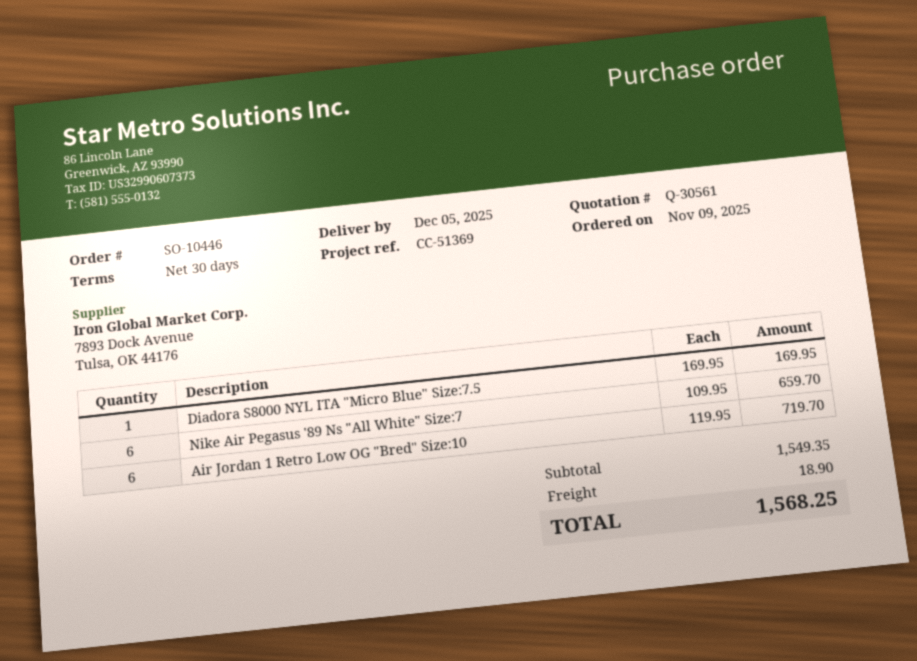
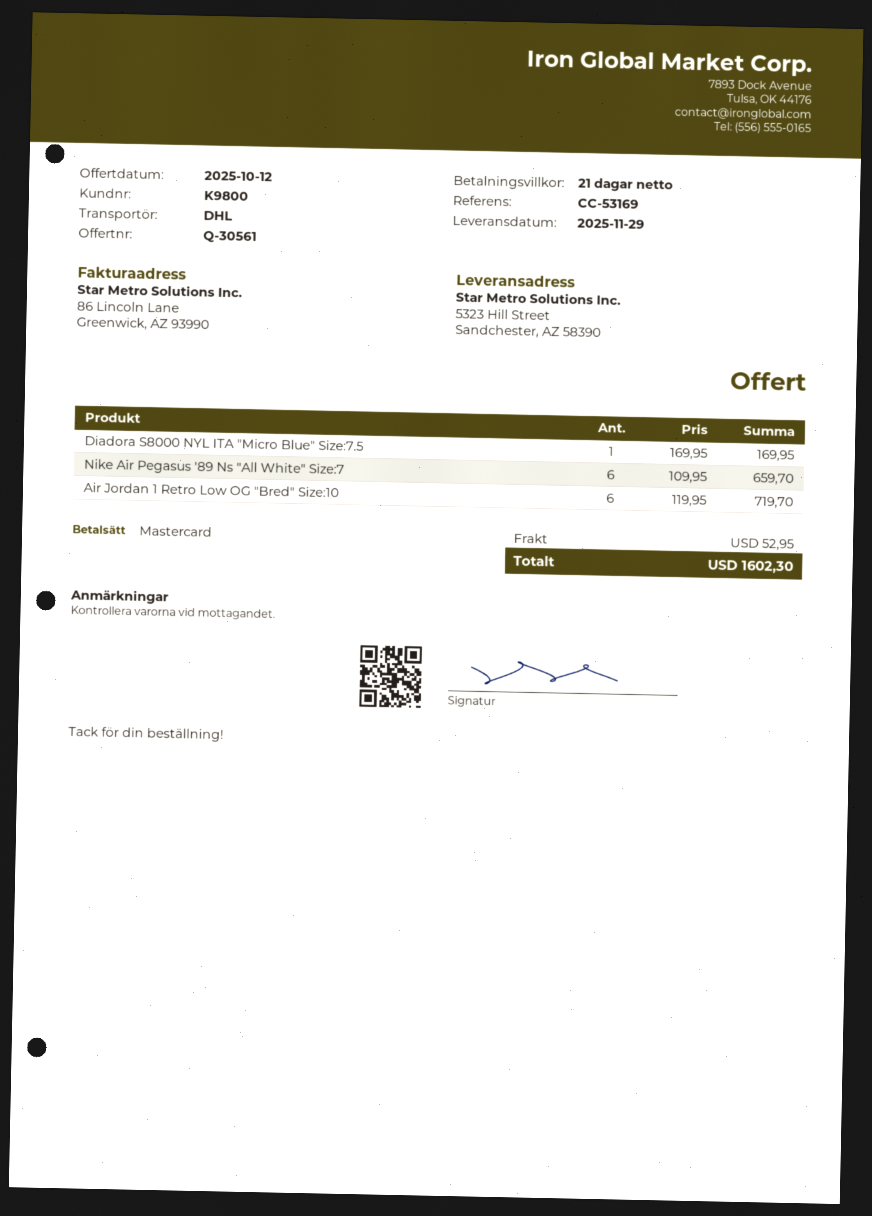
delivery date: 2025-12-05 -> 2025-11-29
payment terms: 30 days -> 21 days
reference: CC-51369 -> CC-53169
shipping: 18.90 -> 52.95
total: 1568.25 -> 1602.30

